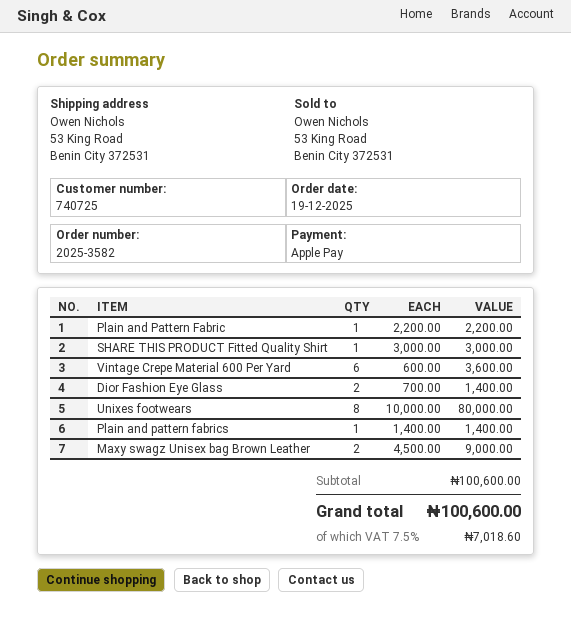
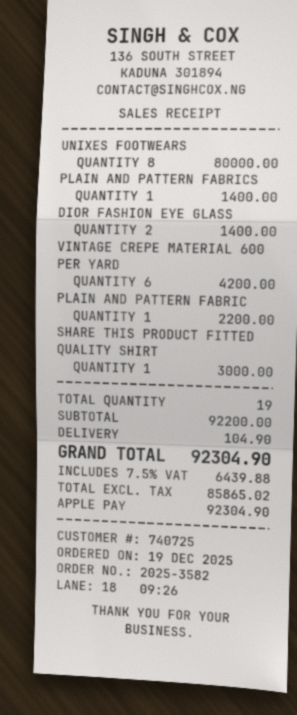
Vintage Crepe Material 600 Per Yard: 6 for 3600.00 -> 6 for 4200.00
Maxy swagz Unisex bag Brown Leather: 2 for 9000.00 -> none
subtotal: 100600.00 -> 92200.00
shipping: none -> 104.90
tax: 7.5% = 7018.60 -> 7.5% = 6439.88
total: 100600.00 -> 92304.90

